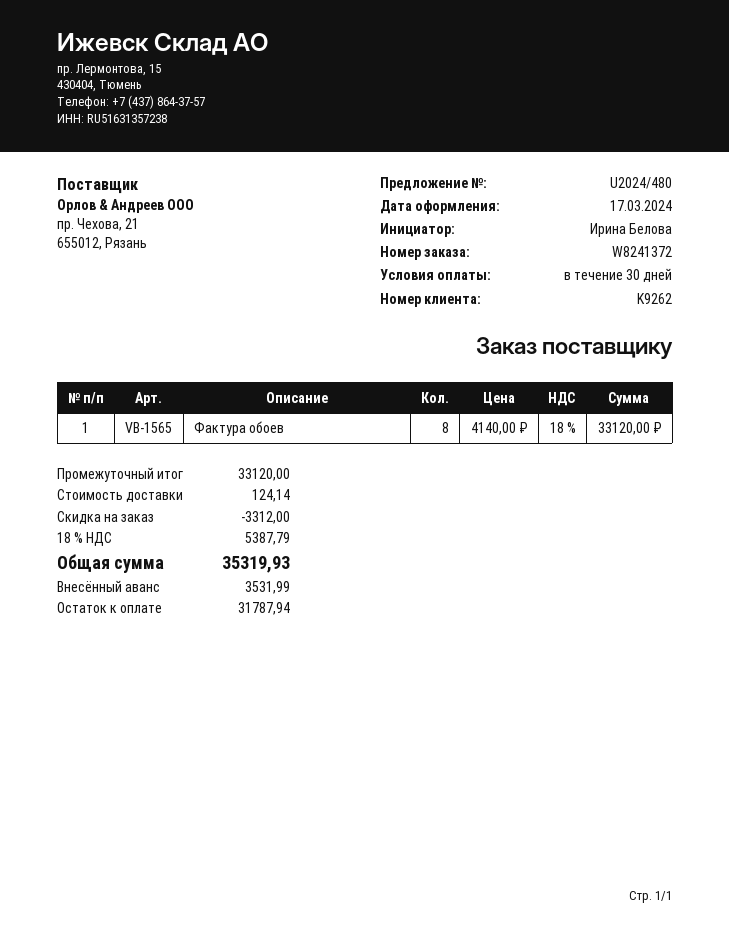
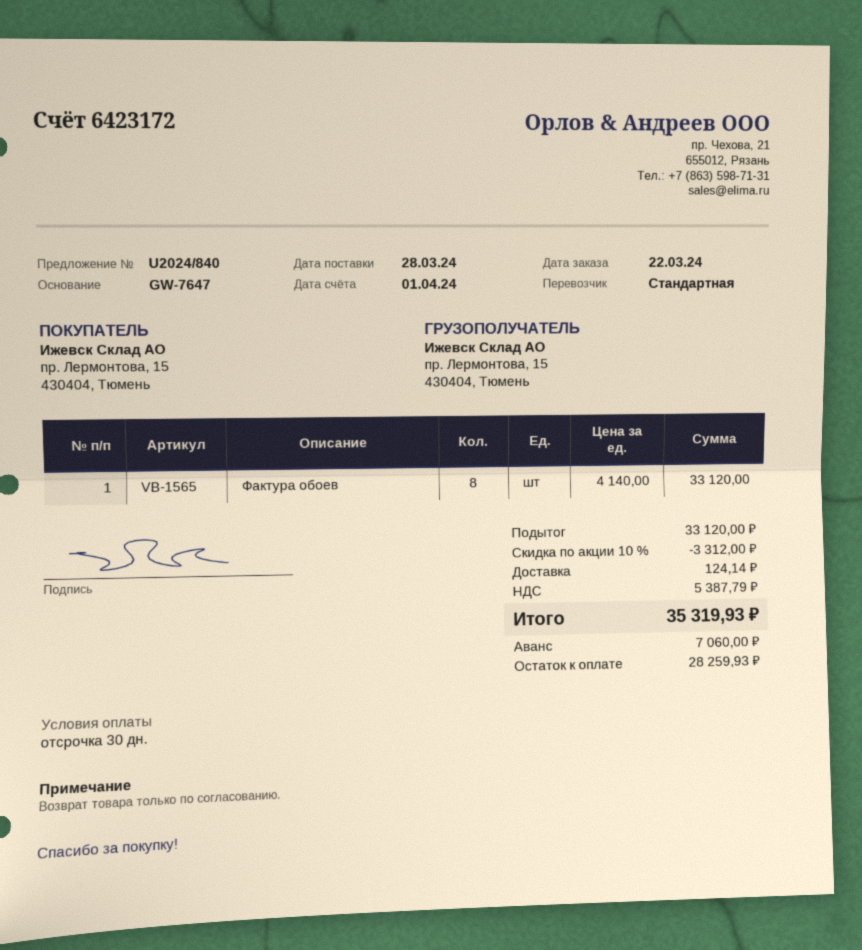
quote number: U2024/480 -> U2024/840
order date: 2024-03-17 -> 2024-03-22
deposit: 3531.99 -> 7060.00
balance: 31787.94 -> 28259.93

